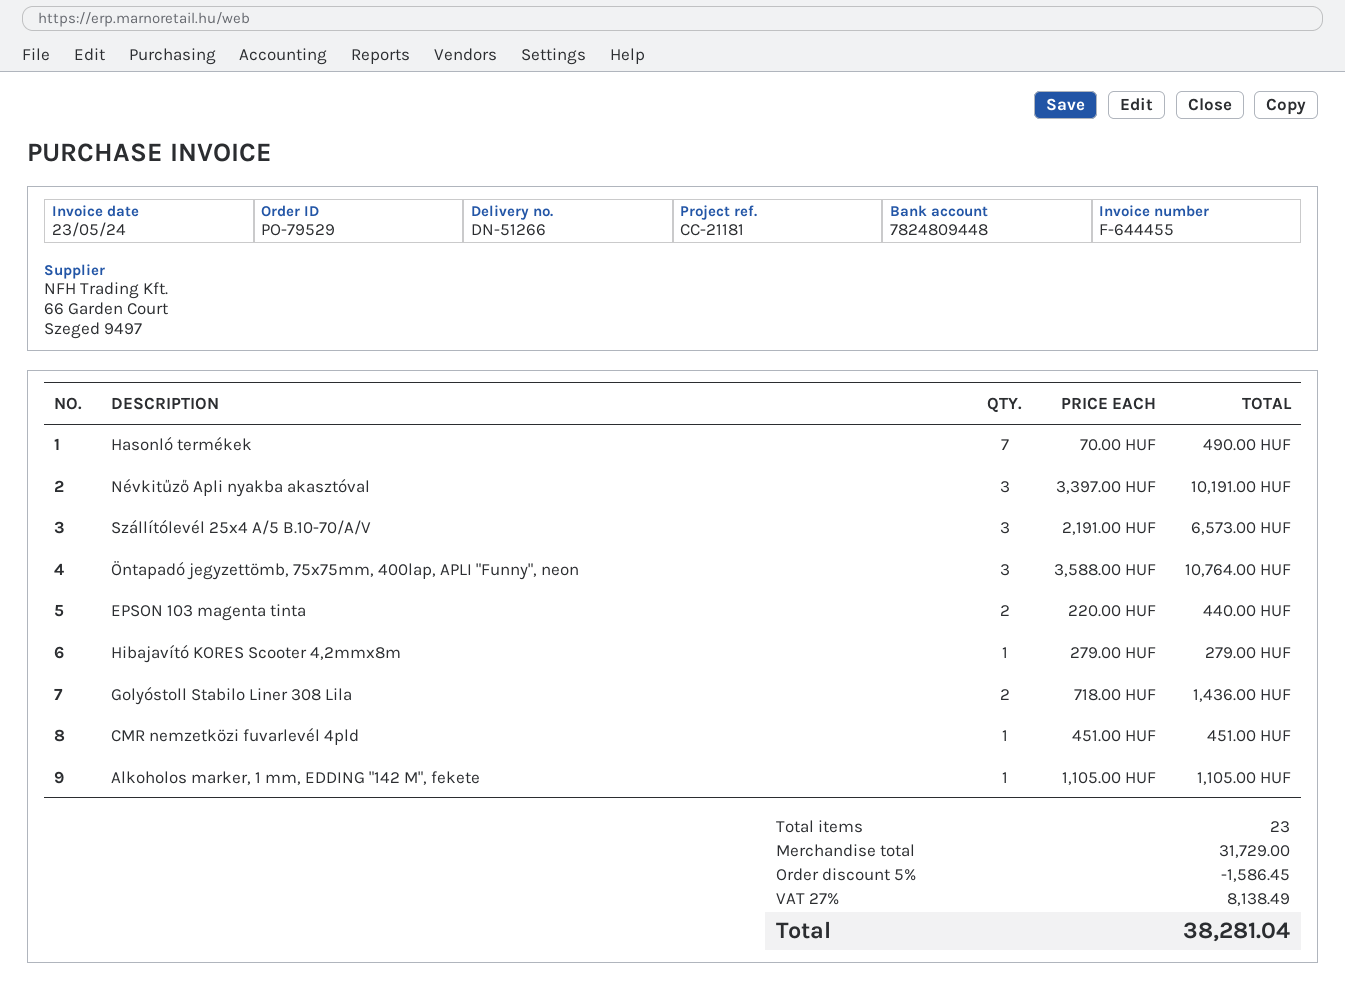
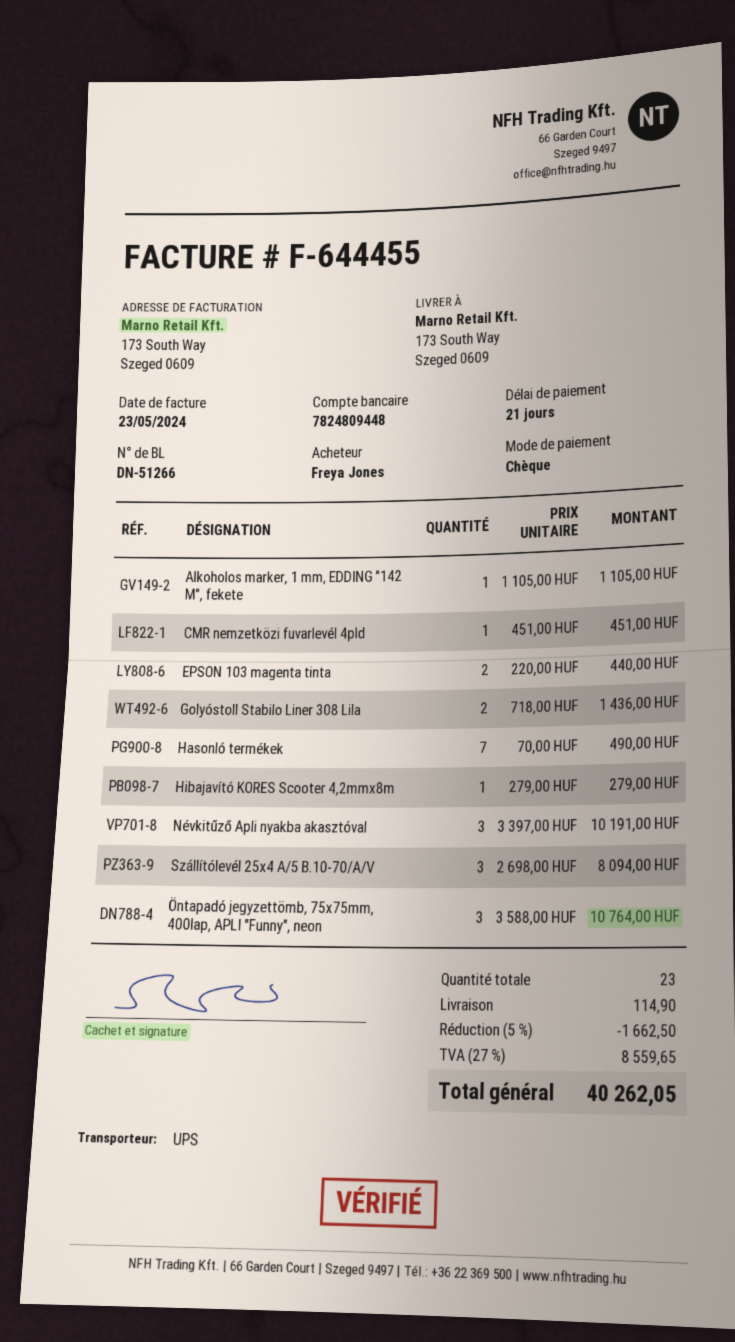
Szállítólevél 25x4 A/5 B.10-70/A/V: 3 x 2191.00 = 6573.00 -> 3 x 2698.00 = 8094.00
discount: 5% = 1586.45 -> 5% = 1662.50
shipping: none -> 114.90
tax: 27% = 8138.49 -> 27% = 8559.65
total: 38281.04 -> 40262.05

